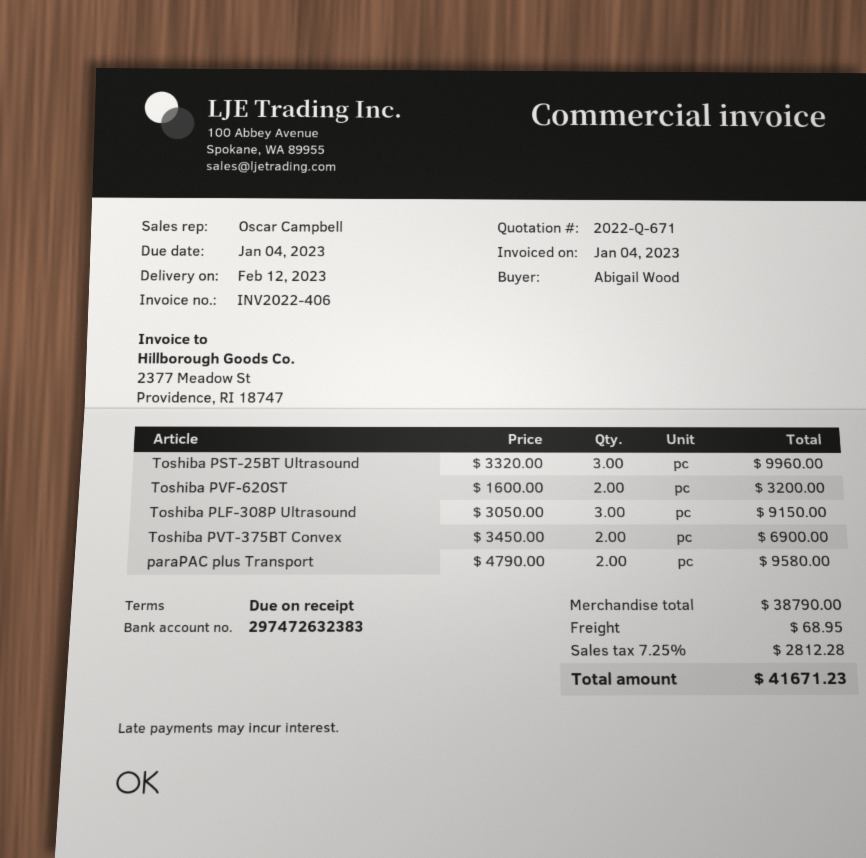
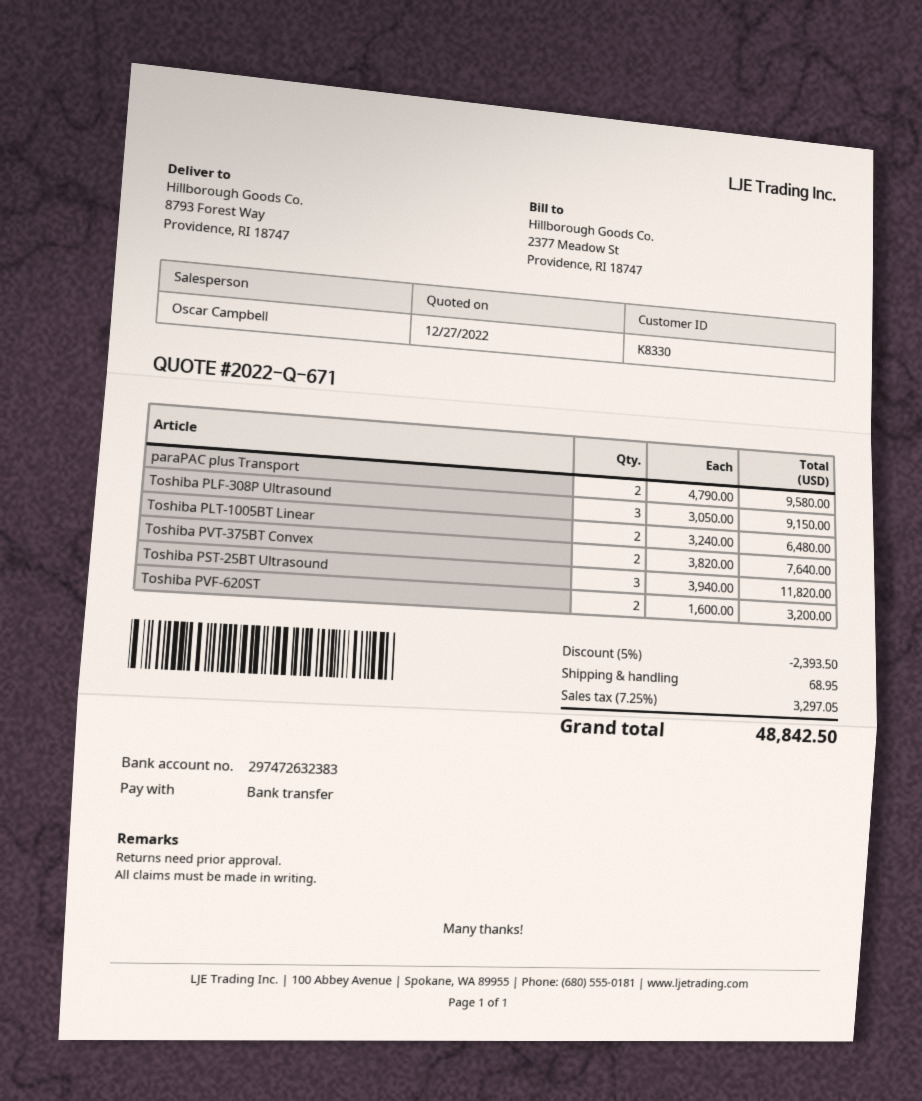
Toshiba PST-25BT Ultrasound: 3 x 3320.00 = 9960.00 -> 3 x 3940.00 = 11820.00
Toshiba PVT-375BT Convex: 2 x 3450.00 = 6900.00 -> 2 x 3820.00 = 7640.00
Toshiba PLT-1005BT Linear: none -> 2 x 3240.00 = 6480.00
discount: none -> 5% = 2393.50
tax: 7.25% = 2812.28 -> 7.25% = 3297.05
total: 41671.23 -> 48842.50

